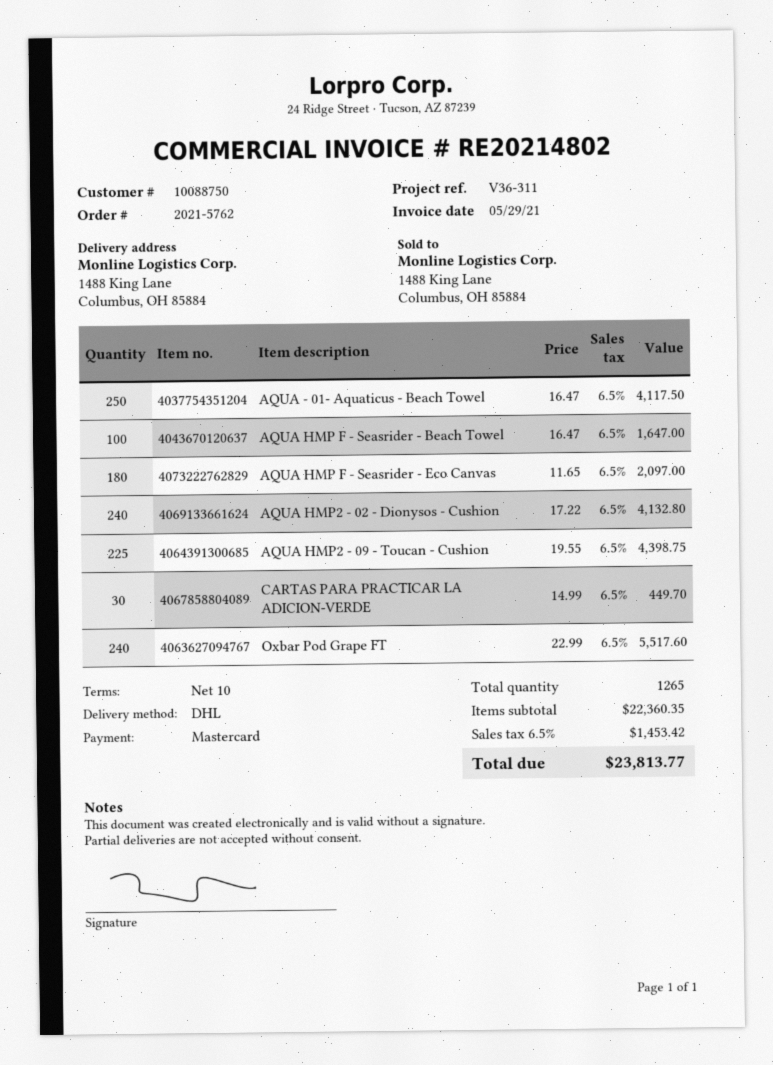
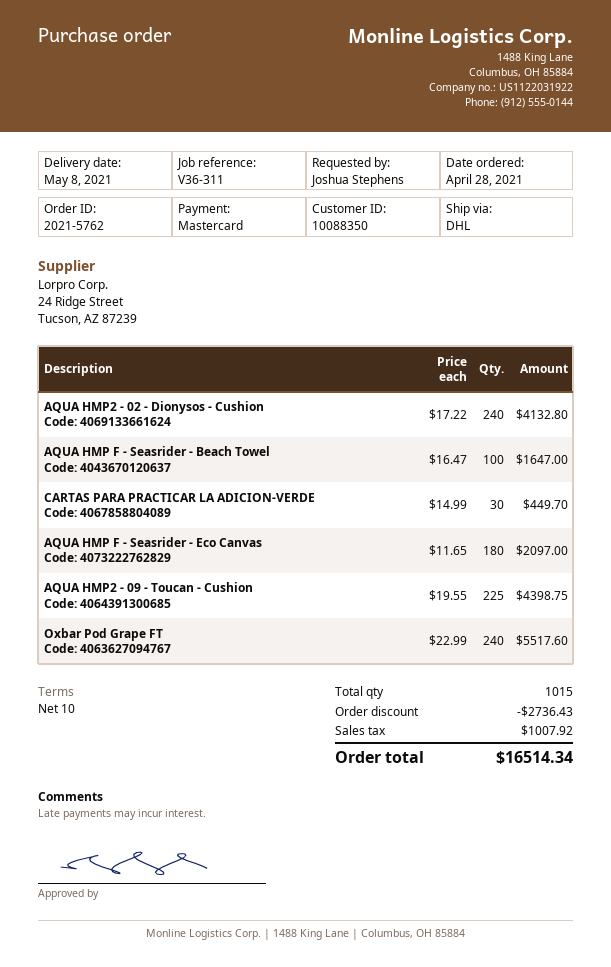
customer number: 10088750 -> 10088350
AQUA - 01- Aquaticus - Beach Towel: 250 x 16.47 = 4117.50 -> none
total quantity: 1265 -> 1015
discount: none -> 2736.43
tax: 1453.42 -> 1007.92
total: 23813.77 -> 16514.34

